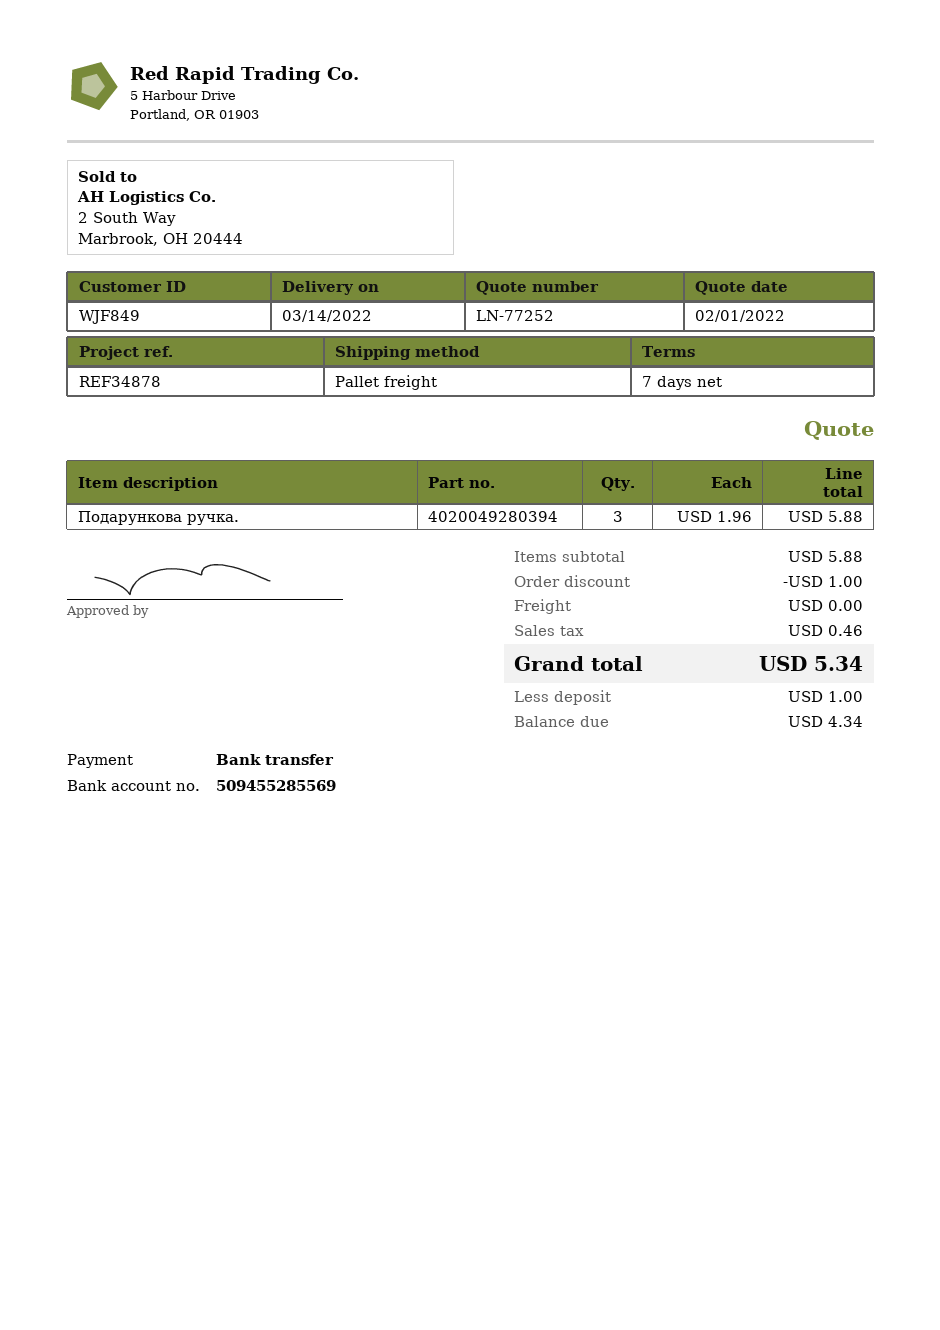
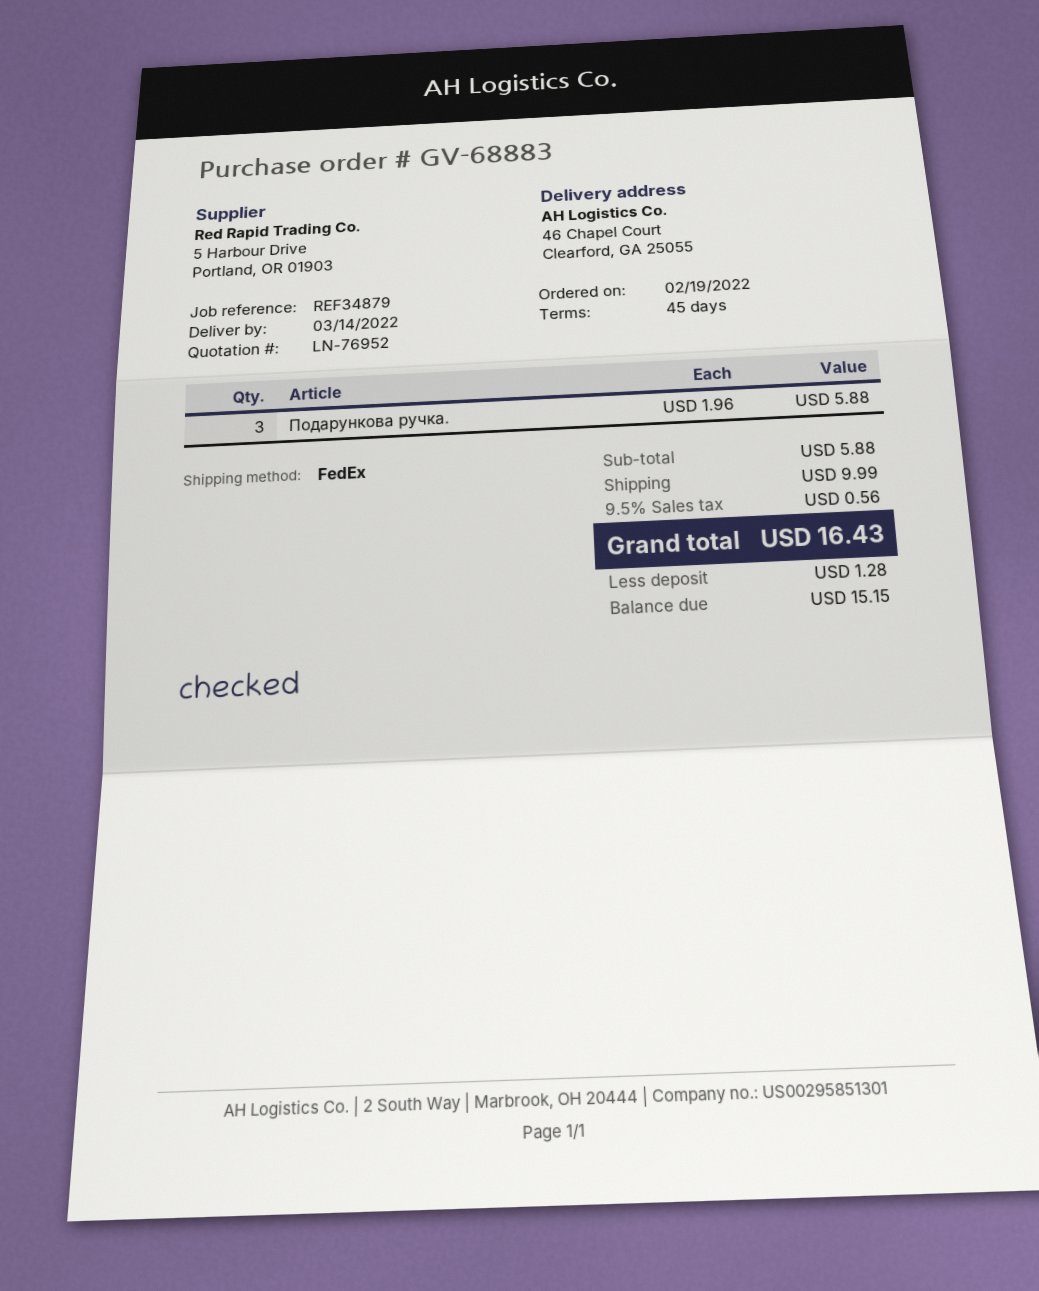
quote number: LN-77252 -> LN-76952
payment terms: 7 days -> 45 days
reference: REF34878 -> REF34879
shipping method: pallet freight -> FedEx
discount: 1.00 -> none
shipping: 0.00 -> 9.99
tax: 0.46 -> 0.56
total: 5.34 -> 16.43
deposit: 1.00 -> 1.28
balance: 4.34 -> 15.15

